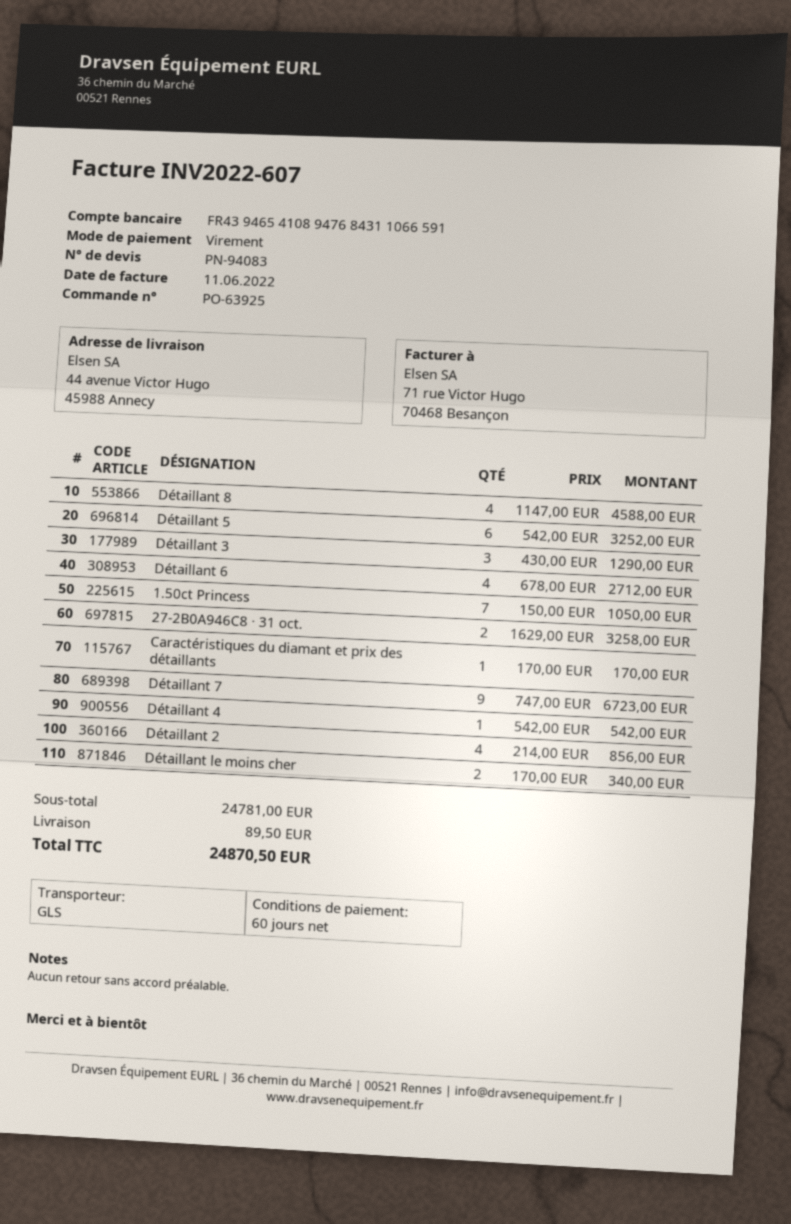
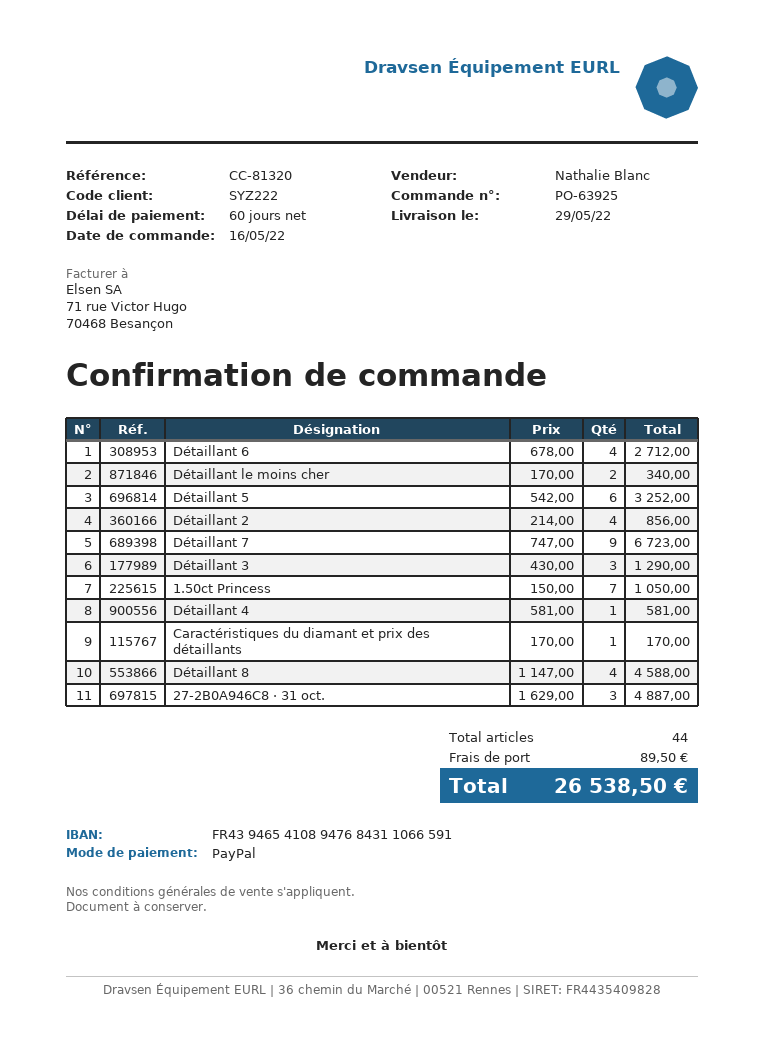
payment method: bank transfer -> PayPal
27-2B0A946C8 · 31 oct.: 2 x 1629.00 = 3258.00 -> 3 x 1629.00 = 4887.00
Détaillant 4: 1 x 542.00 = 542.00 -> 1 x 581.00 = 581.00
total: 24870.50 -> 26538.50

